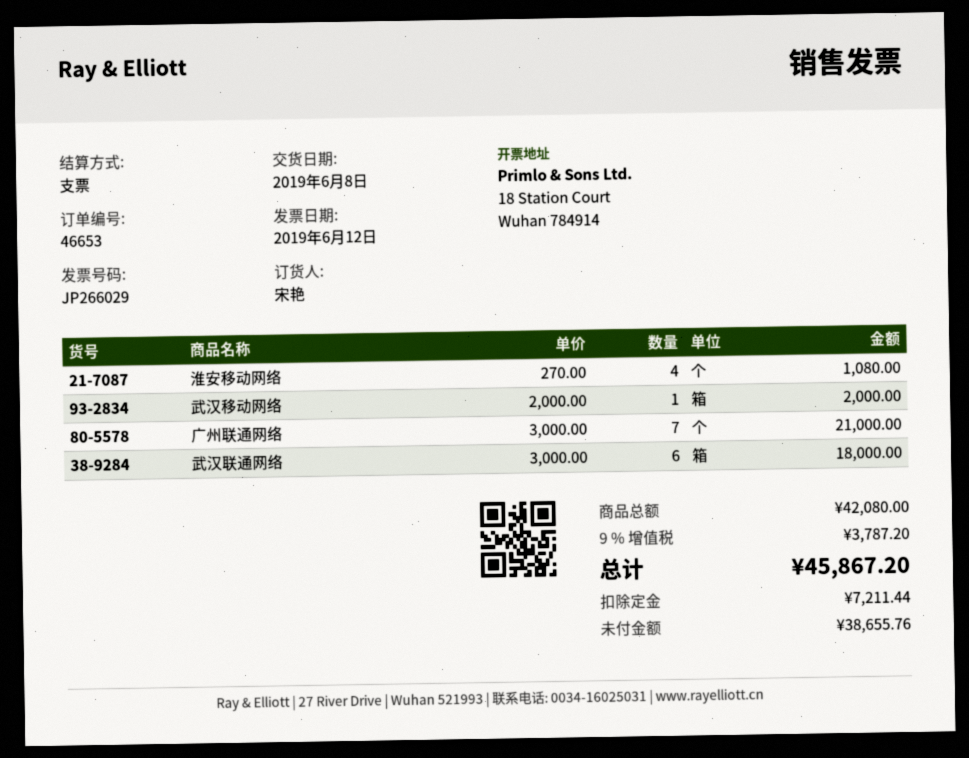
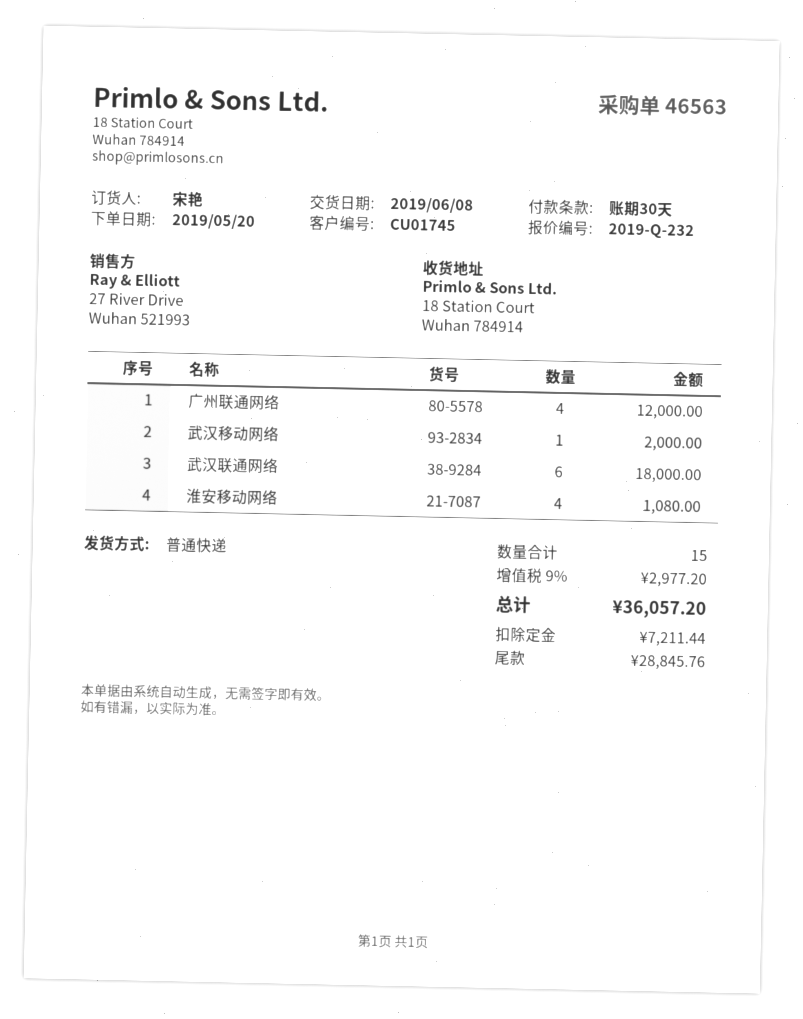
order number: 46653 -> 46563
广州联通网络: 7 for 21000.00 -> 4 for 12000.00
tax: 9% = 3787.20 -> 9% = 2977.20
total: 45867.20 -> 36057.20
balance: 38655.76 -> 28845.76

